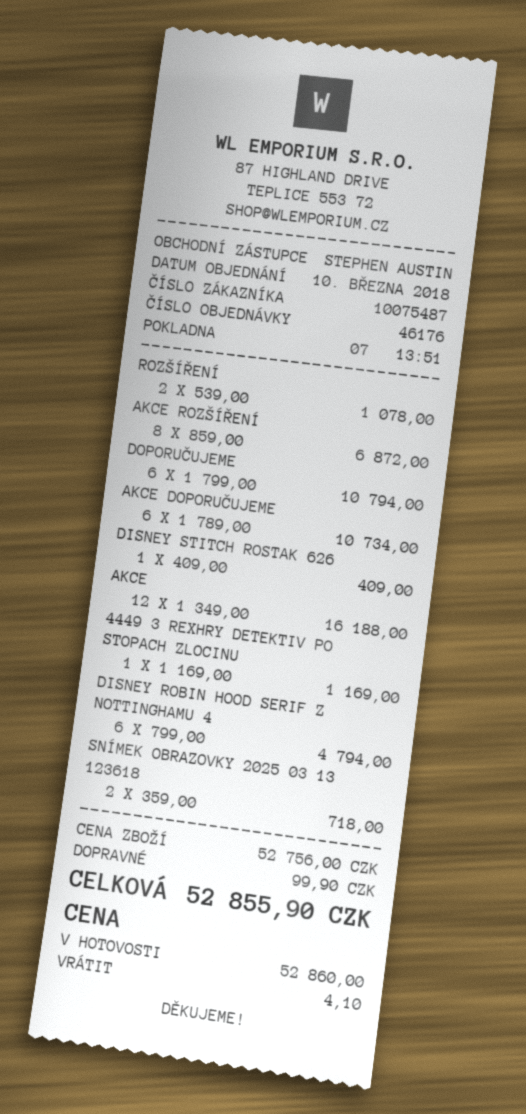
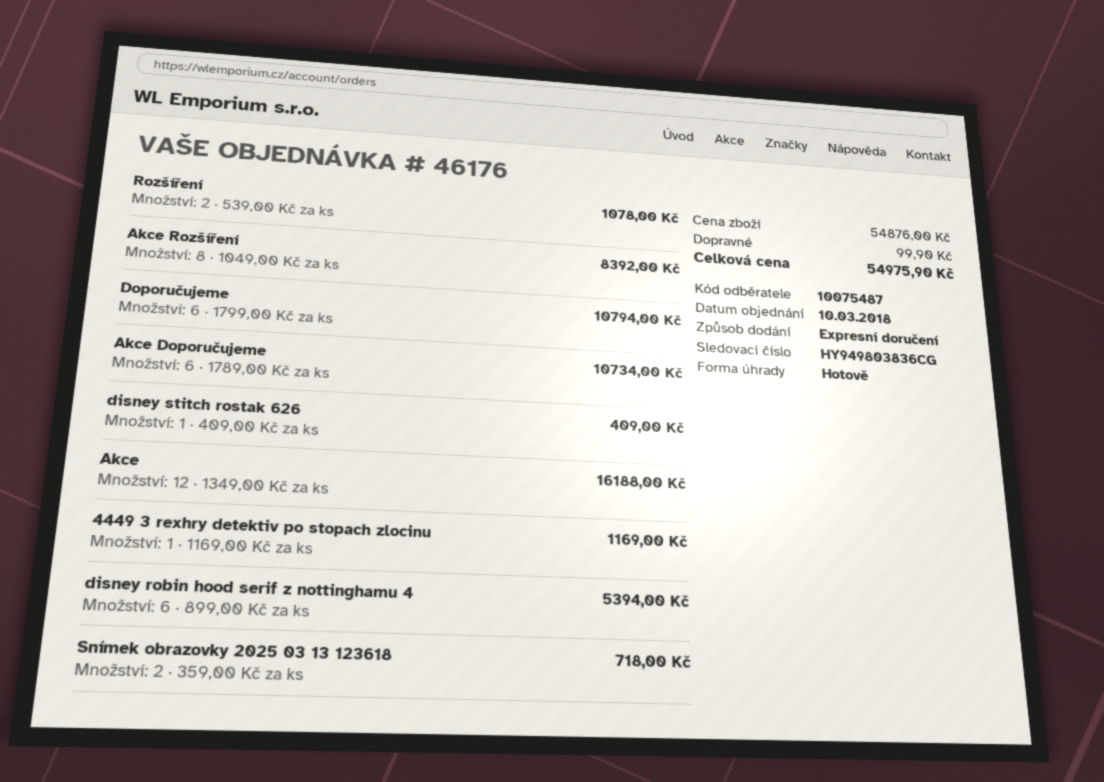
AKCE ROZŠÍŘENÍ: 8 x 859.00 = 6872.00 -> 8 x 1049.00 = 8392.00
DISNEY ROBIN HOOD SERIF Z NOTTINGHAMU 4: 6 x 799.00 = 4794.00 -> 6 x 899.00 = 5394.00
subtotal: 52756.00 -> 54876.00
total: 52855.90 -> 54975.90

